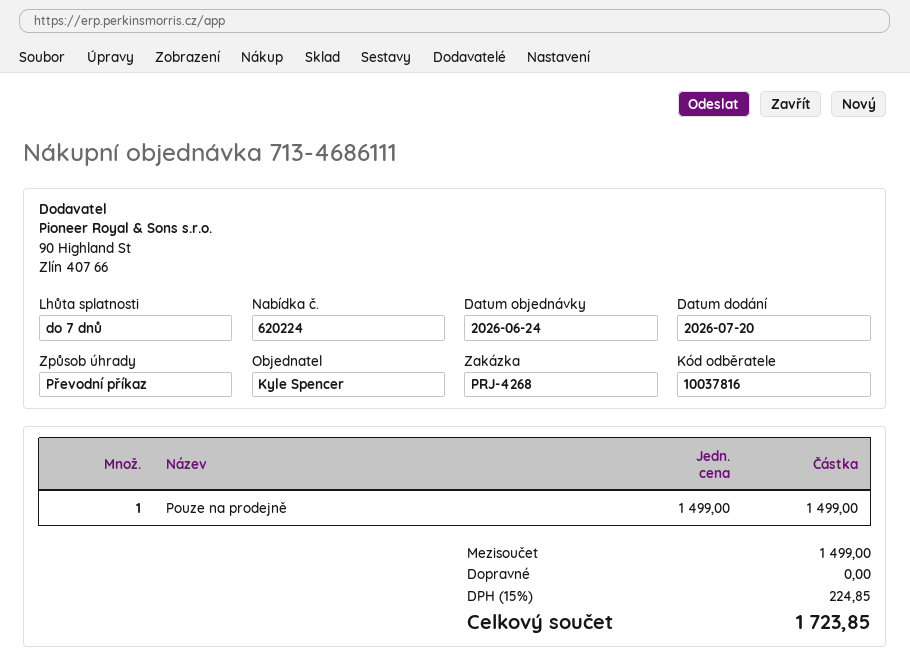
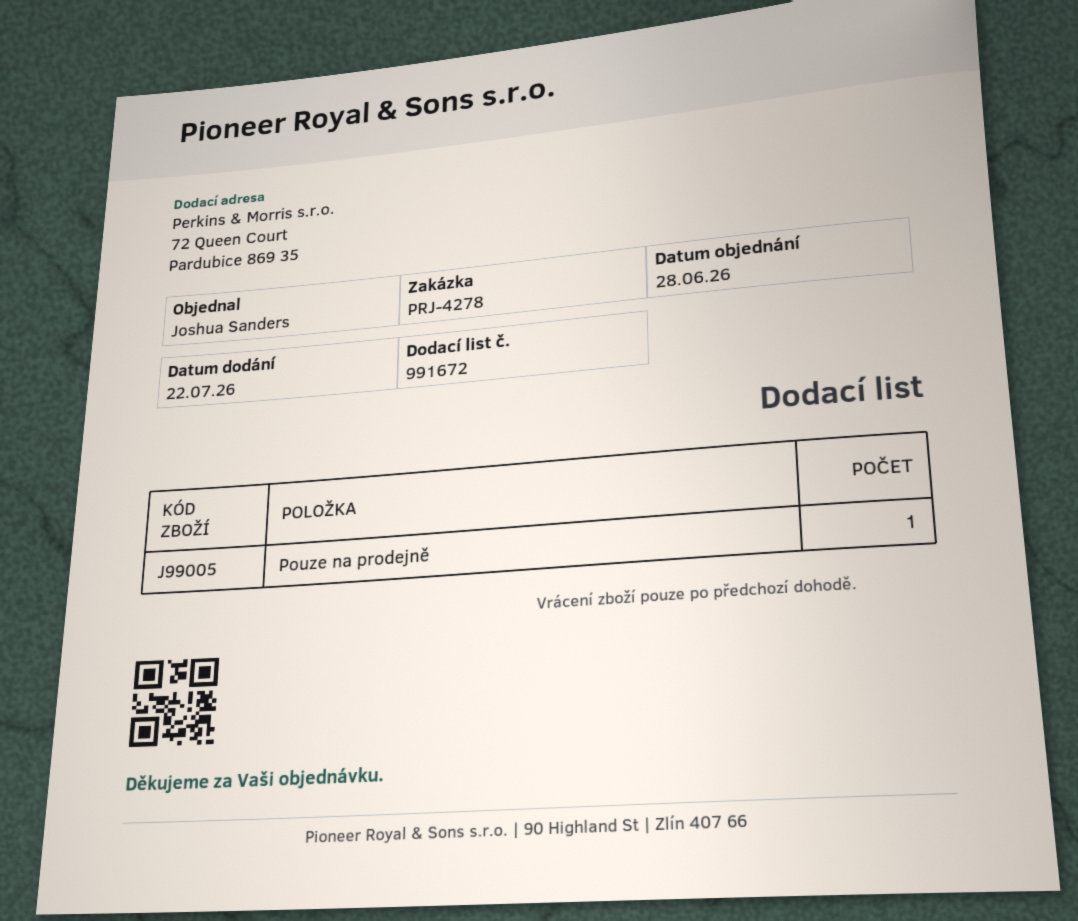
order date: 2026-06-24 -> 2026-06-28
delivery date: 2026-07-20 -> 2026-07-22
reference: PRJ-4268 -> PRJ-4278
ordered by: Kyle Spencer -> Joshua Sanders

